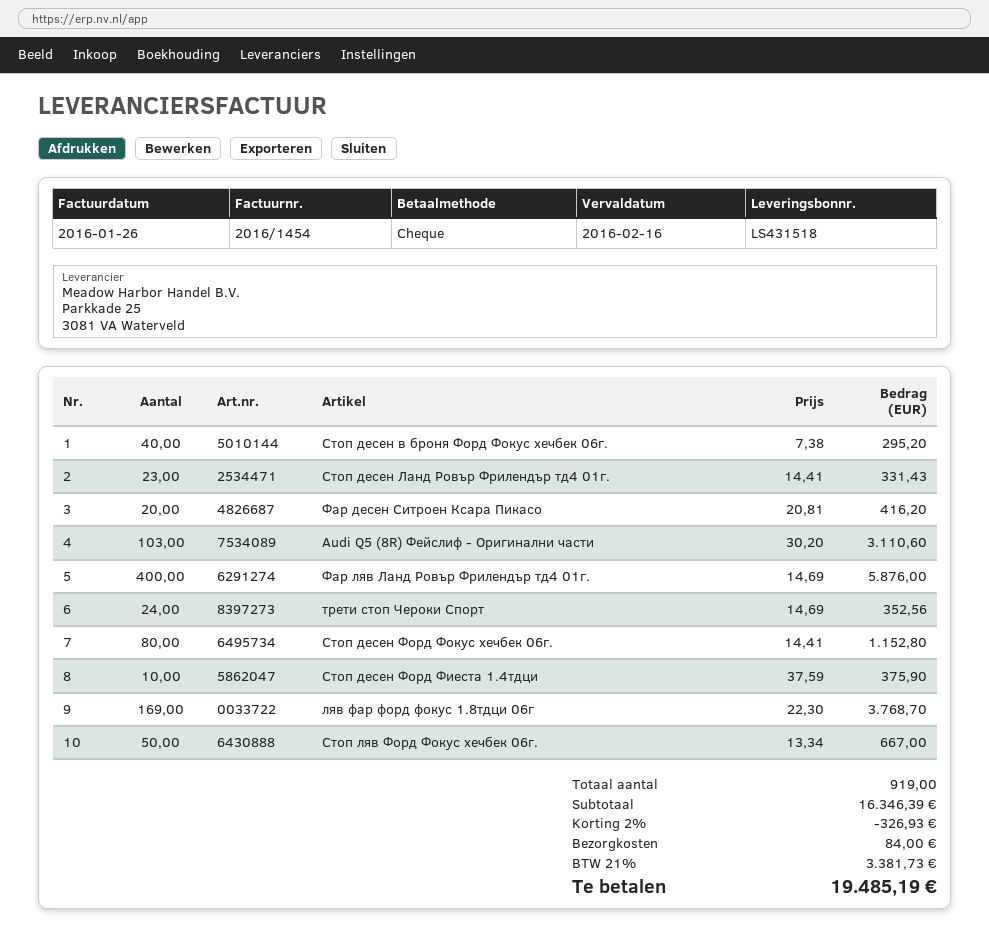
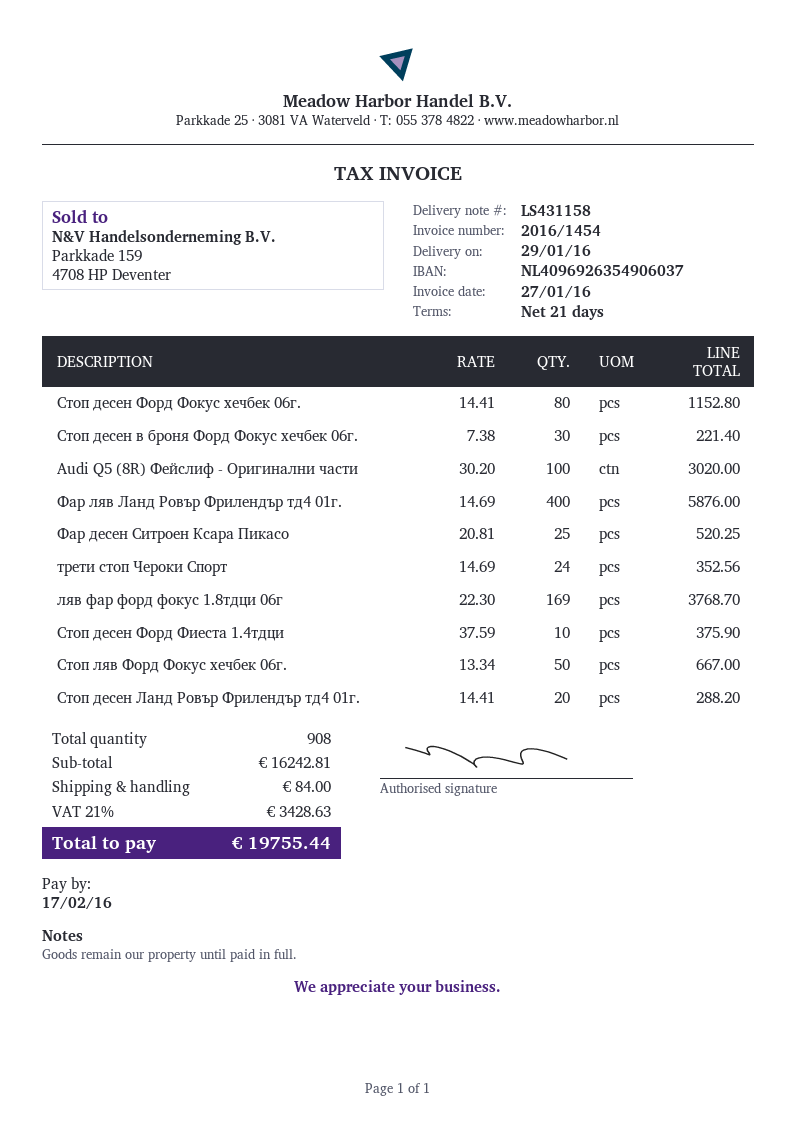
delivery note number: LS431518 -> LS431158
invoice date: 2016-01-26 -> 2016-01-27
due date: 2016-02-16 -> 2016-02-17
Стоп десен в броня Форд Фокус хечбек 06г.: 40 x 7.38 = 295.20 -> 30 x 7.38 = 221.40
Стоп десен Ланд Ровър Фрилендър тд4 01г.: 23 x 14.41 = 331.43 -> 20 x 14.41 = 288.20
Фар десен Ситроен Ксара Пикасо: 20 x 20.81 = 416.20 -> 25 x 20.81 = 520.25
Audi Q5 (8R) Фейслиф - Оригинални части: 103 x 30.20 = 3110.60 -> 100 x 30.20 = 3020.00
total quantity: 919 -> 908
subtotal: 16346.39 -> 16242.81
discount: 2% = 326.93 -> none
tax: 21% = 3381.73 -> 21% = 3428.63
total: 19485.19 -> 19755.44

